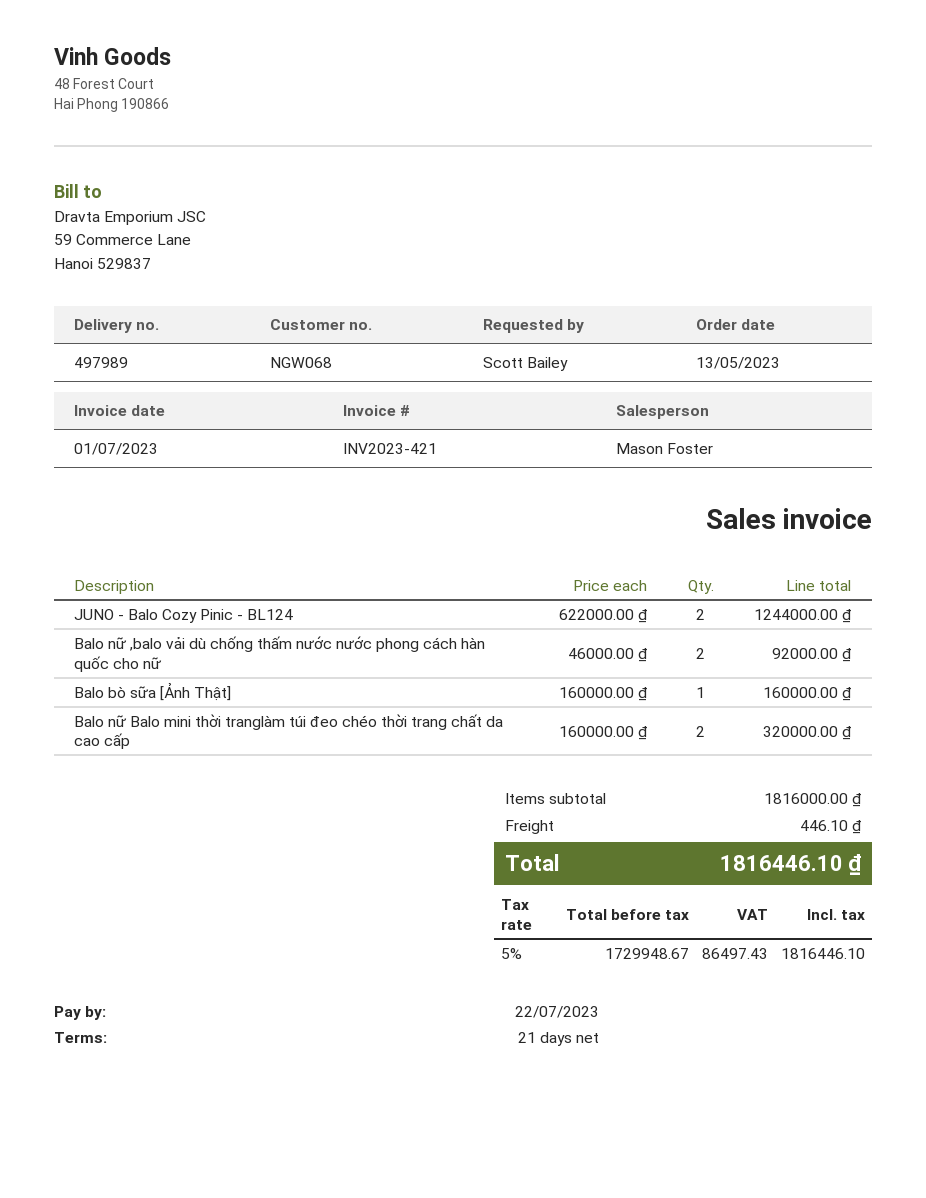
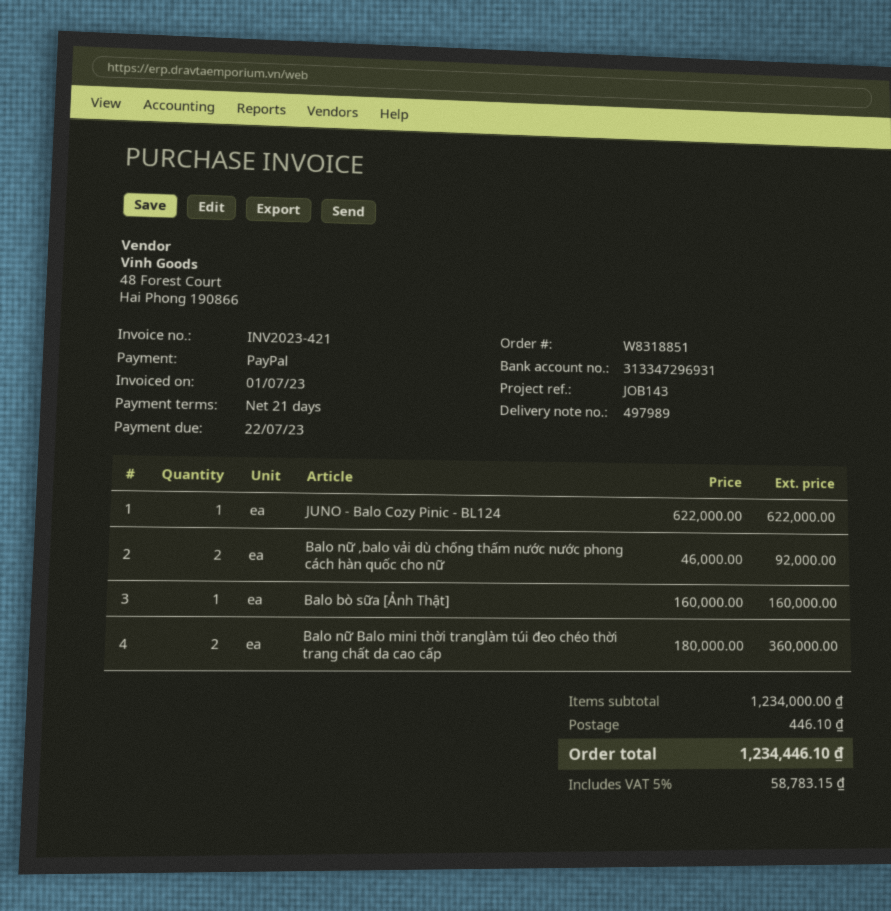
JUNO - Balo Cozy Pinic - BL124: 2 x 622000.00 = 1244000.00 -> 1 x 622000.00 = 622000.00
Balo nữ Balo mini thời tranglàm túi đeo chéo thời trang chất da cao cấp: 2 x 160000.00 = 320000.00 -> 2 x 180000.00 = 360000.00
subtotal: 1816000.00 -> 1234000.00
tax: 5% = 86497.43 -> 5% = 58783.15
total: 1816446.10 -> 1234446.10

